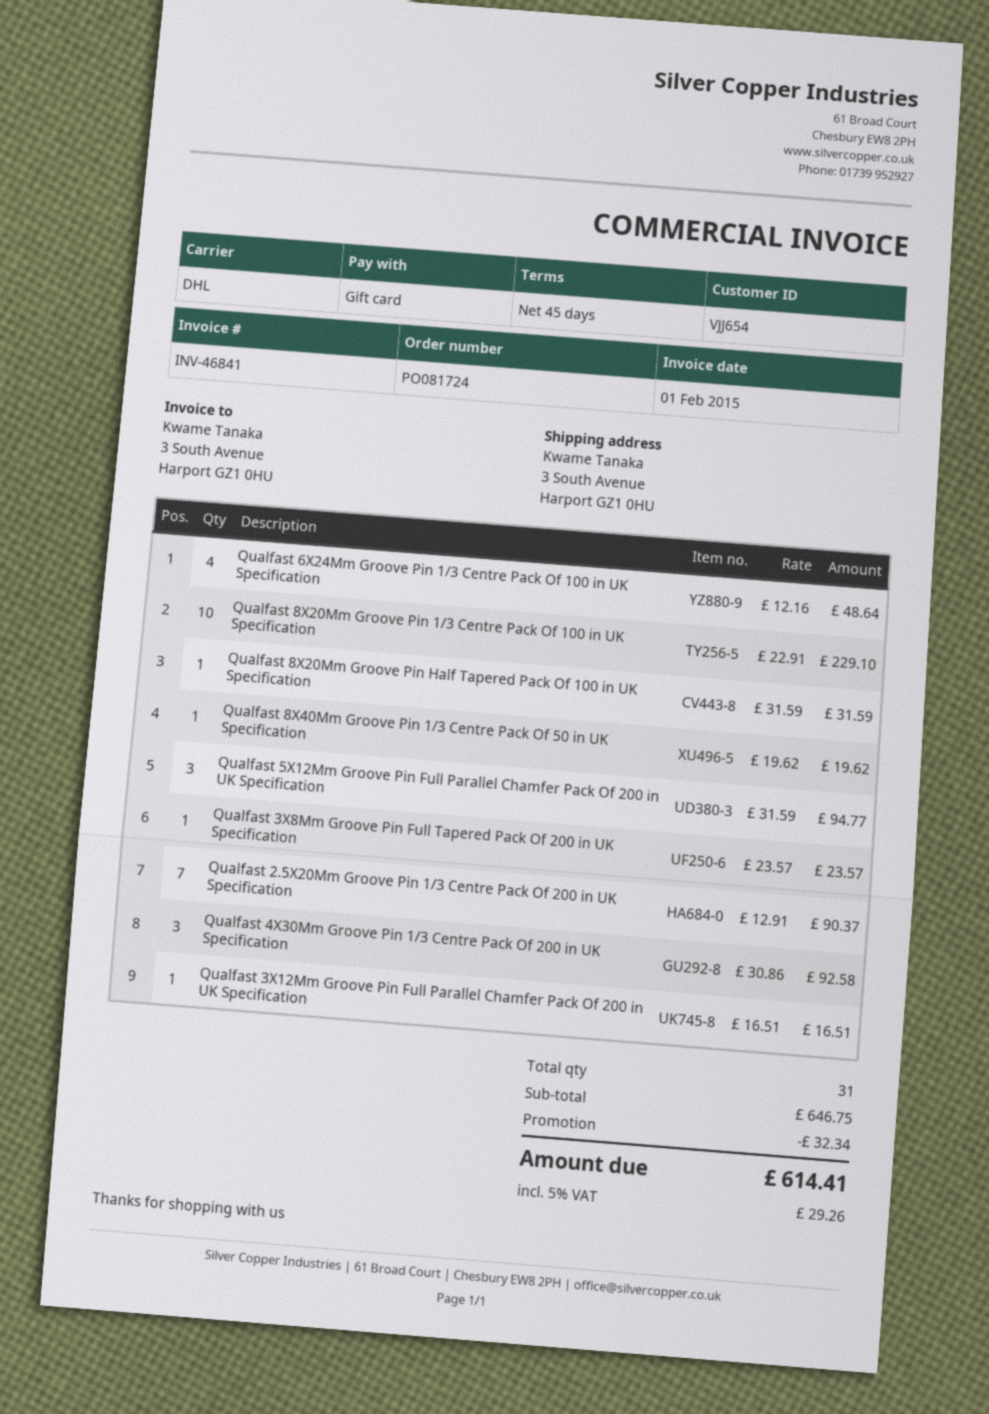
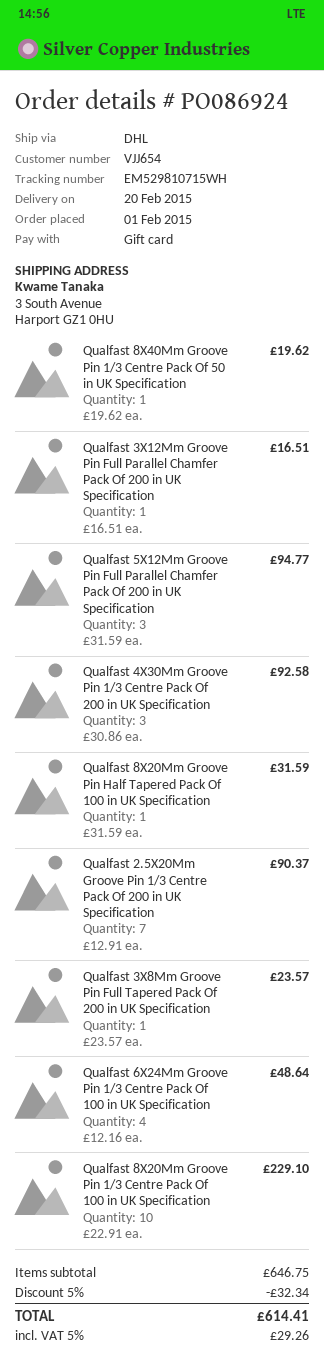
order number: PO081724 -> PO086924

